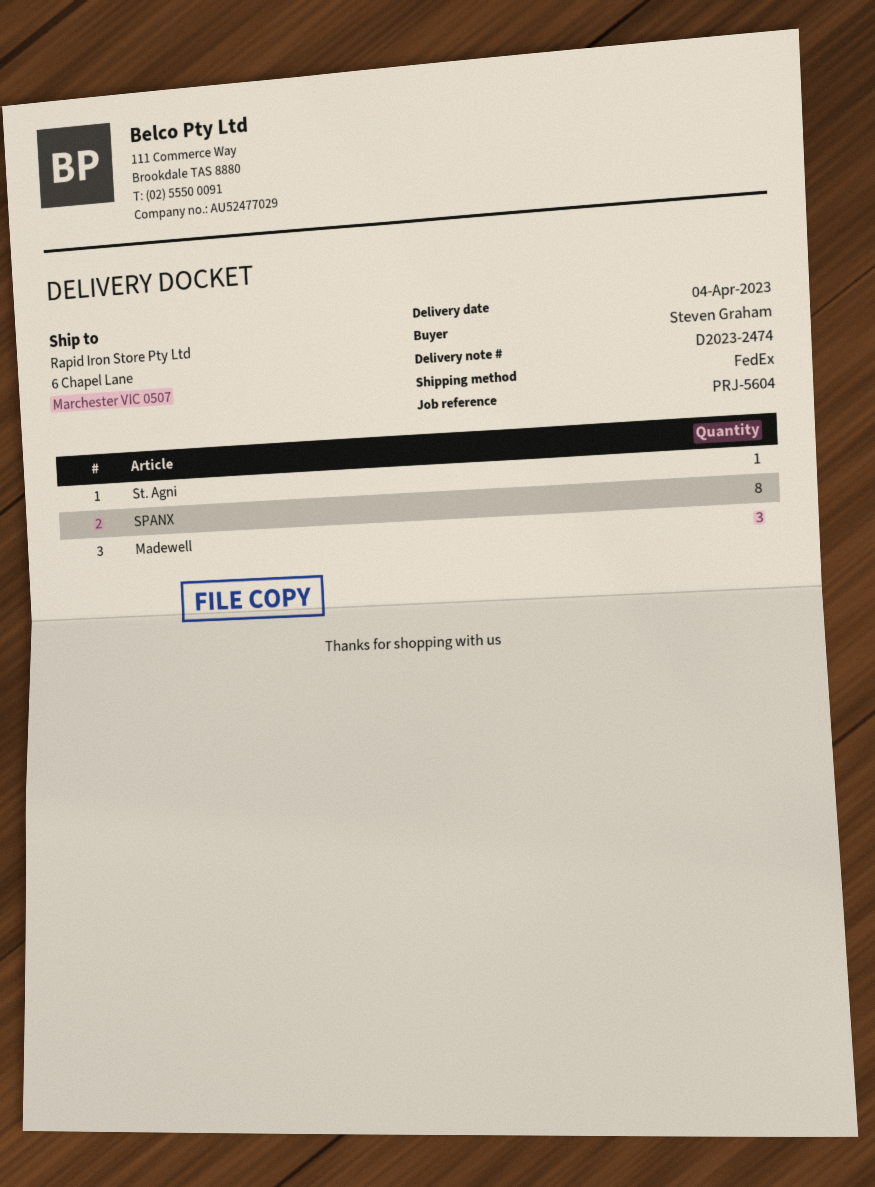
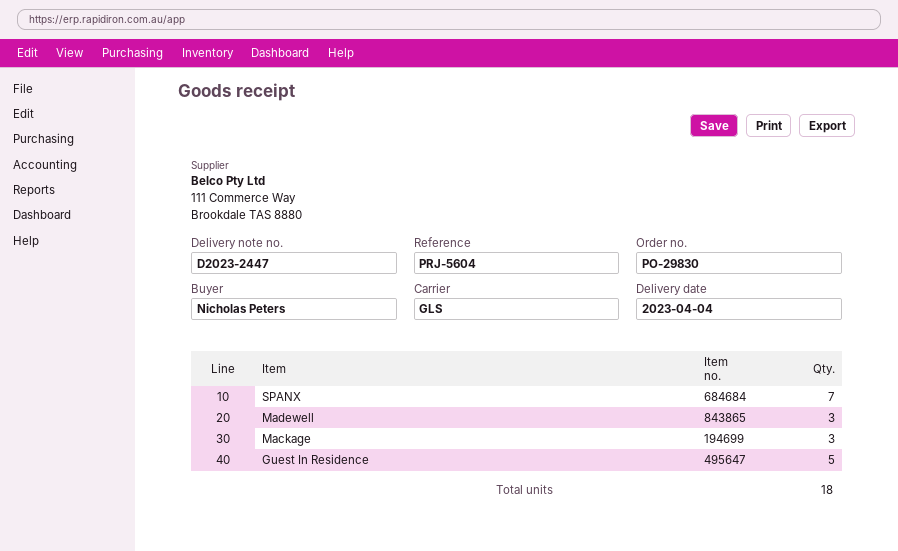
delivery note number: D2023-2474 -> D2023-2447
ordered by: Steven Graham -> Nicholas Peters
shipping method: FedEx -> GLS
St. Agni: 1 -> none
SPANX: 8 -> 7
Mackage: none -> 3
Guest In Residence: none -> 5

